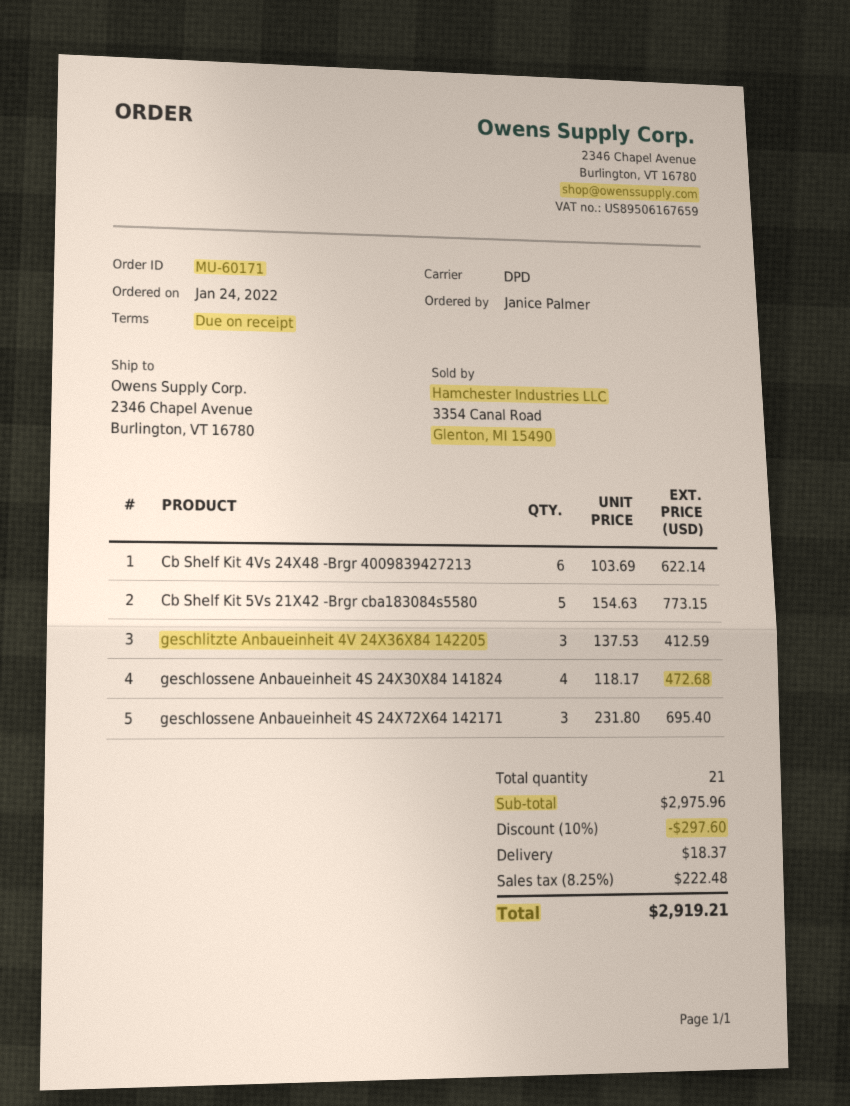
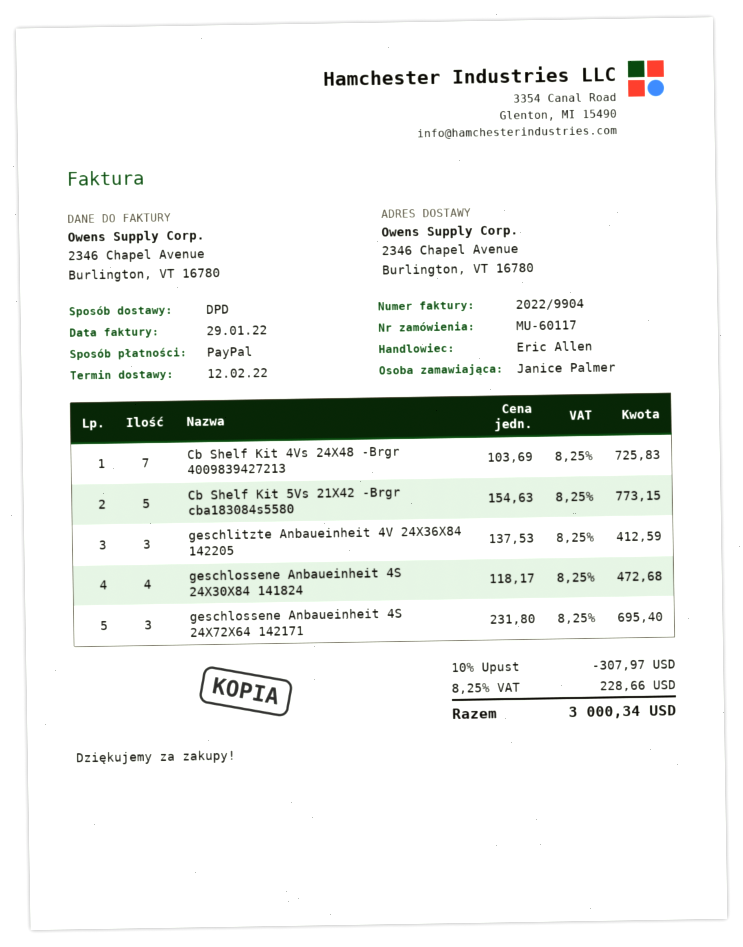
order number: MU-60171 -> MU-60117
Cb Shelf Kit 4Vs 24X48 -Brgr 4009839427213: 6 x 103.69 = 622.14 -> 7 x 103.69 = 725.83
discount: 10% = 297.60 -> 10% = 307.97
shipping: 18.37 -> none
tax: 8.25% = 222.48 -> 8.25% = 228.66
total: 2919.21 -> 3000.34

